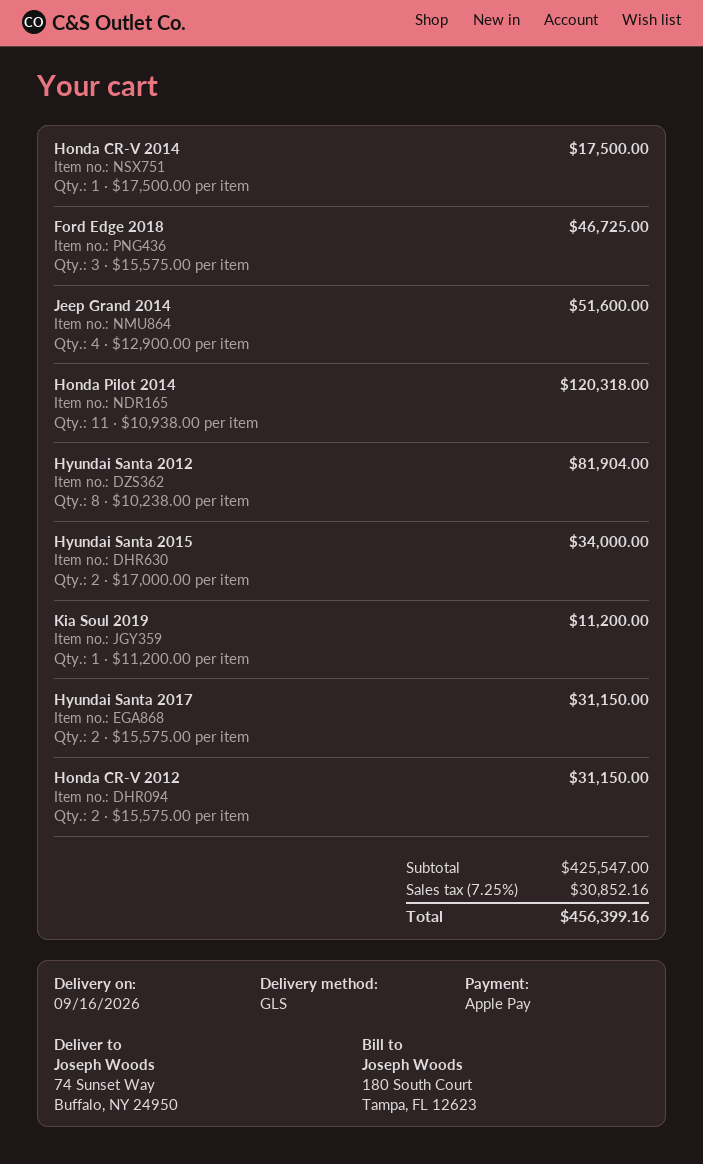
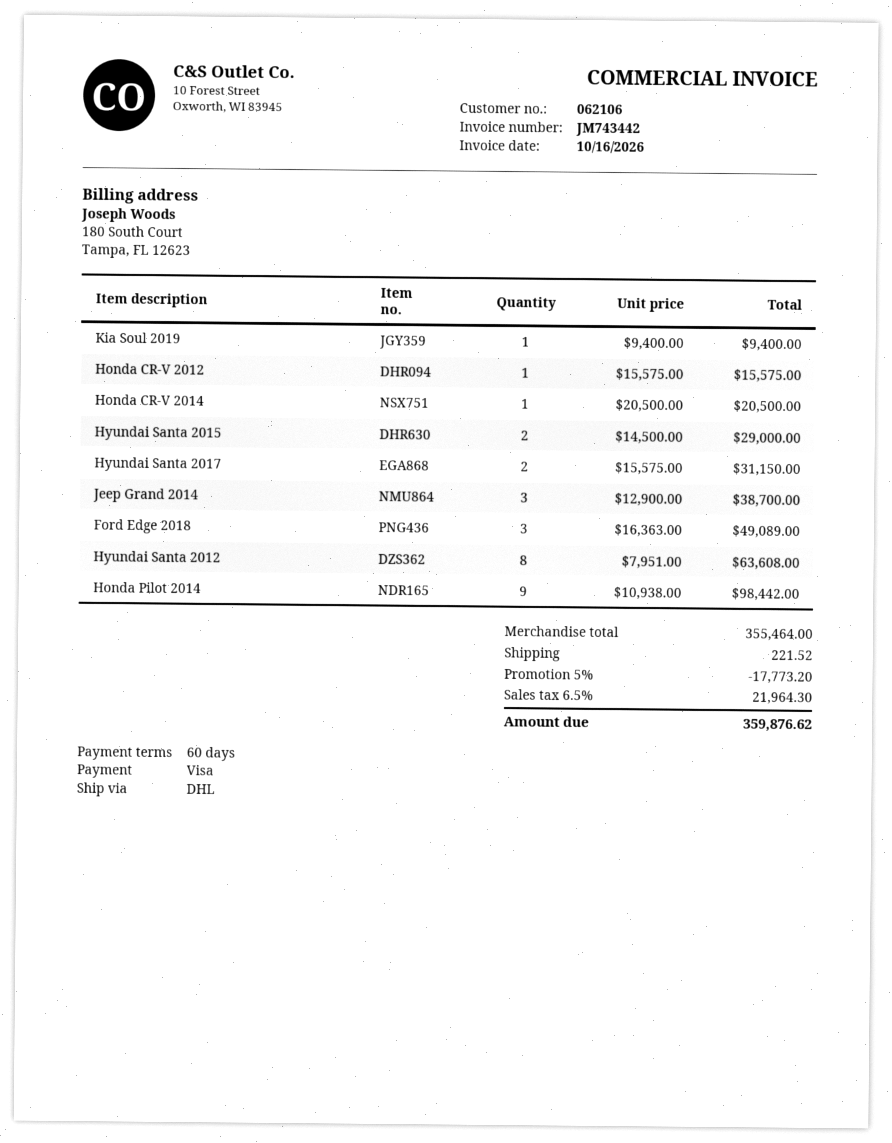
payment method: Apple Pay -> Visa
shipping method: GLS -> DHL
Honda CR-V 2014: 1 x 17500.00 = 17500.00 -> 1 x 20500.00 = 20500.00
Ford Edge 2018: 3 x 15575.00 = 46725.00 -> 3 x 16363.00 = 49089.00
Jeep Grand 2014: 4 x 12900.00 = 51600.00 -> 3 x 12900.00 = 38700.00
Honda Pilot 2014: 11 x 10938.00 = 120318.00 -> 9 x 10938.00 = 98442.00
Hyundai Santa 2012: 8 x 10238.00 = 81904.00 -> 8 x 7951.00 = 63608.00
Hyundai Santa 2015: 2 x 17000.00 = 34000.00 -> 2 x 14500.00 = 29000.00
Kia Soul 2019: 1 x 11200.00 = 11200.00 -> 1 x 9400.00 = 9400.00
Honda CR-V 2012: 2 x 15575.00 = 31150.00 -> 1 x 15575.00 = 15575.00
subtotal: 425547.00 -> 355464.00
discount: none -> 5% = 17773.20
shipping: none -> 221.52
tax: 7.25% = 30852.16 -> 6.5% = 21964.30
total: 456399.16 -> 359876.62

